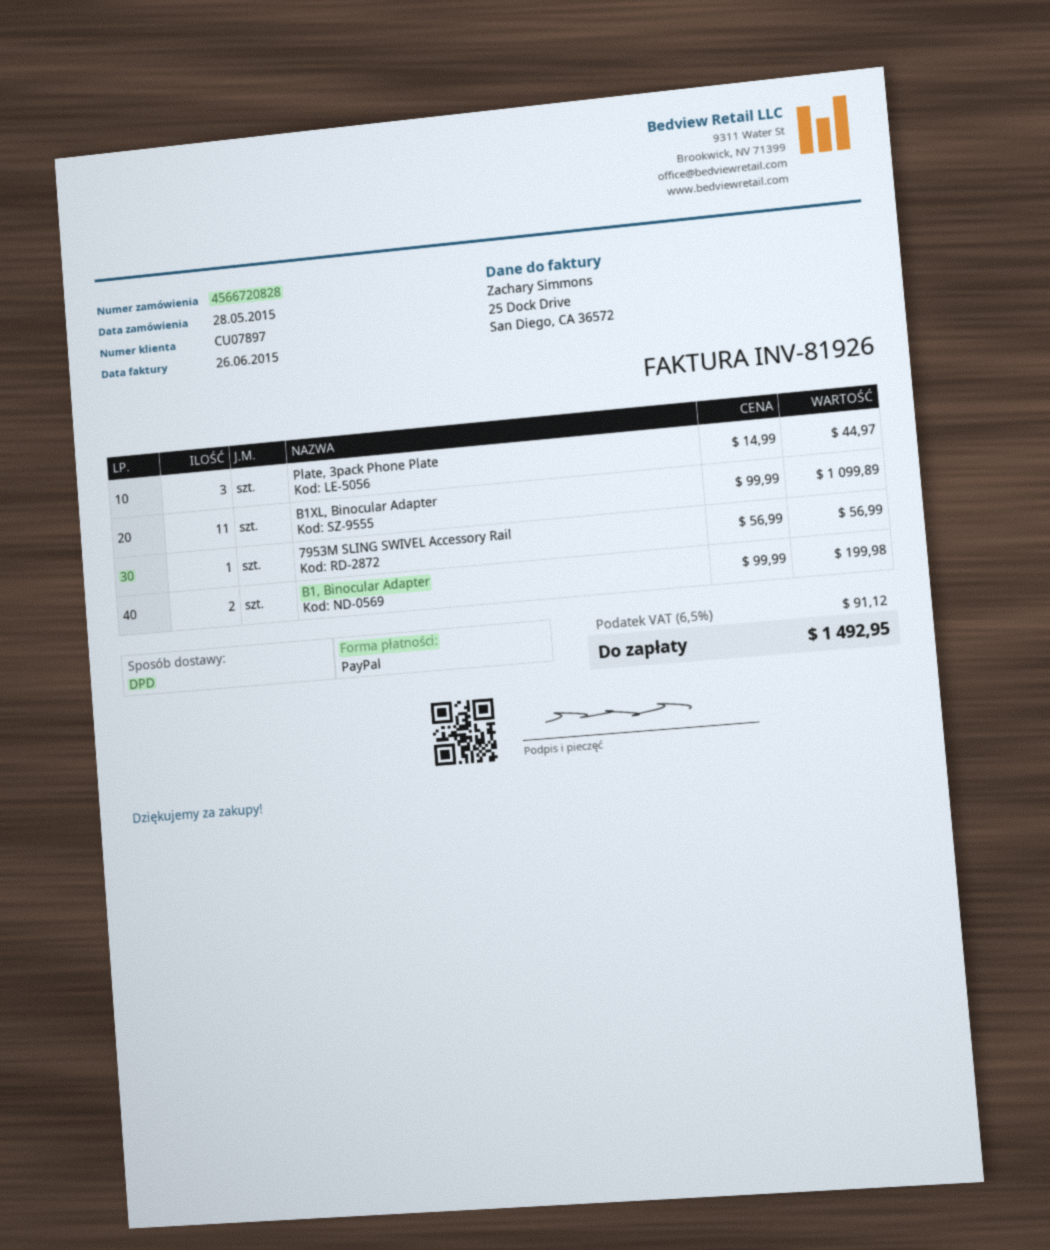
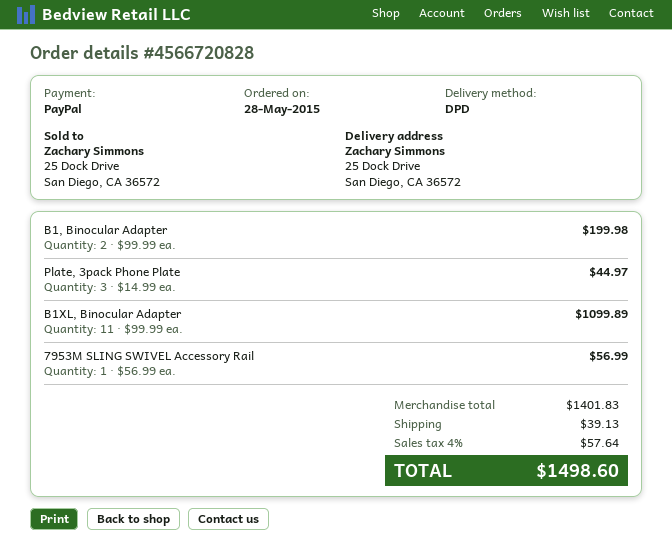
shipping: none -> 39.13
tax: 6.5% = 91.12 -> 4% = 57.64
total: 1492.95 -> 1498.60

